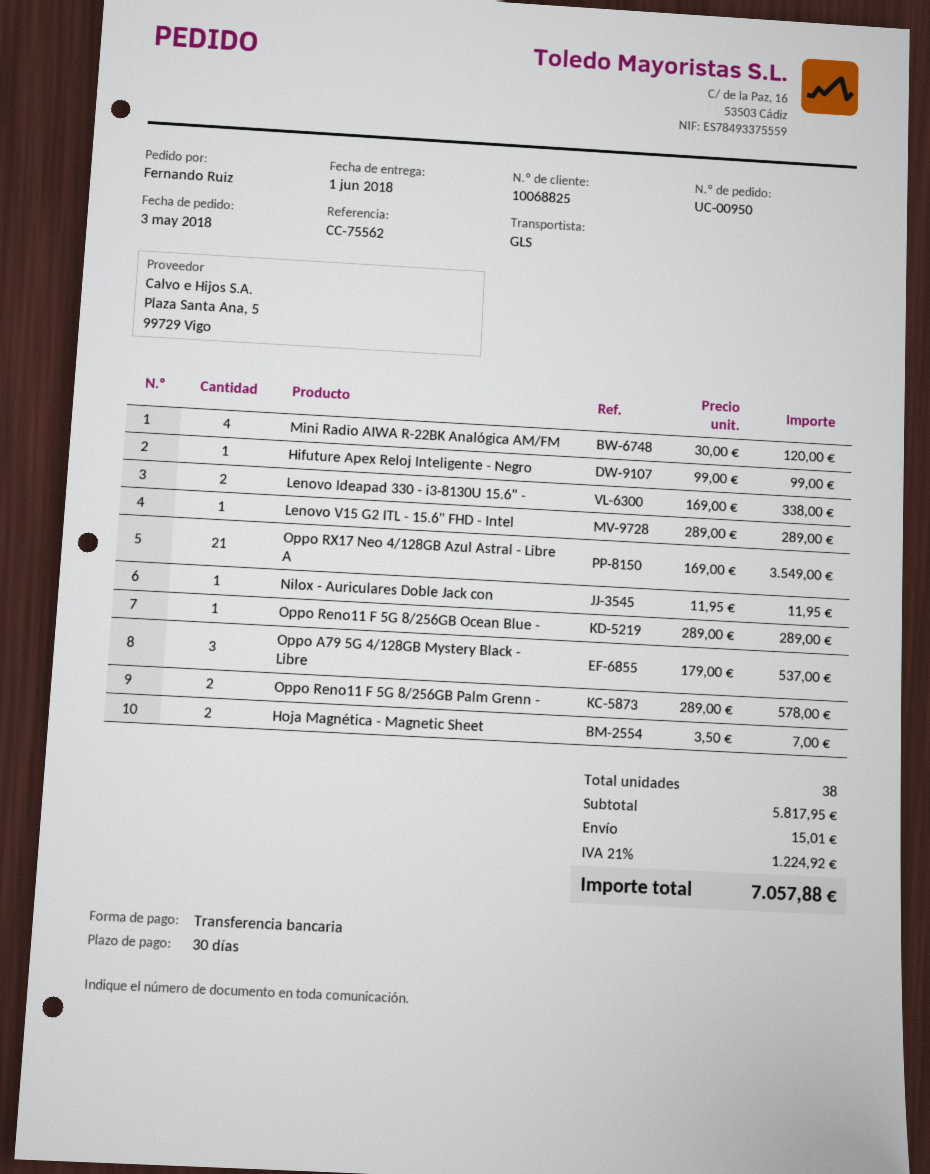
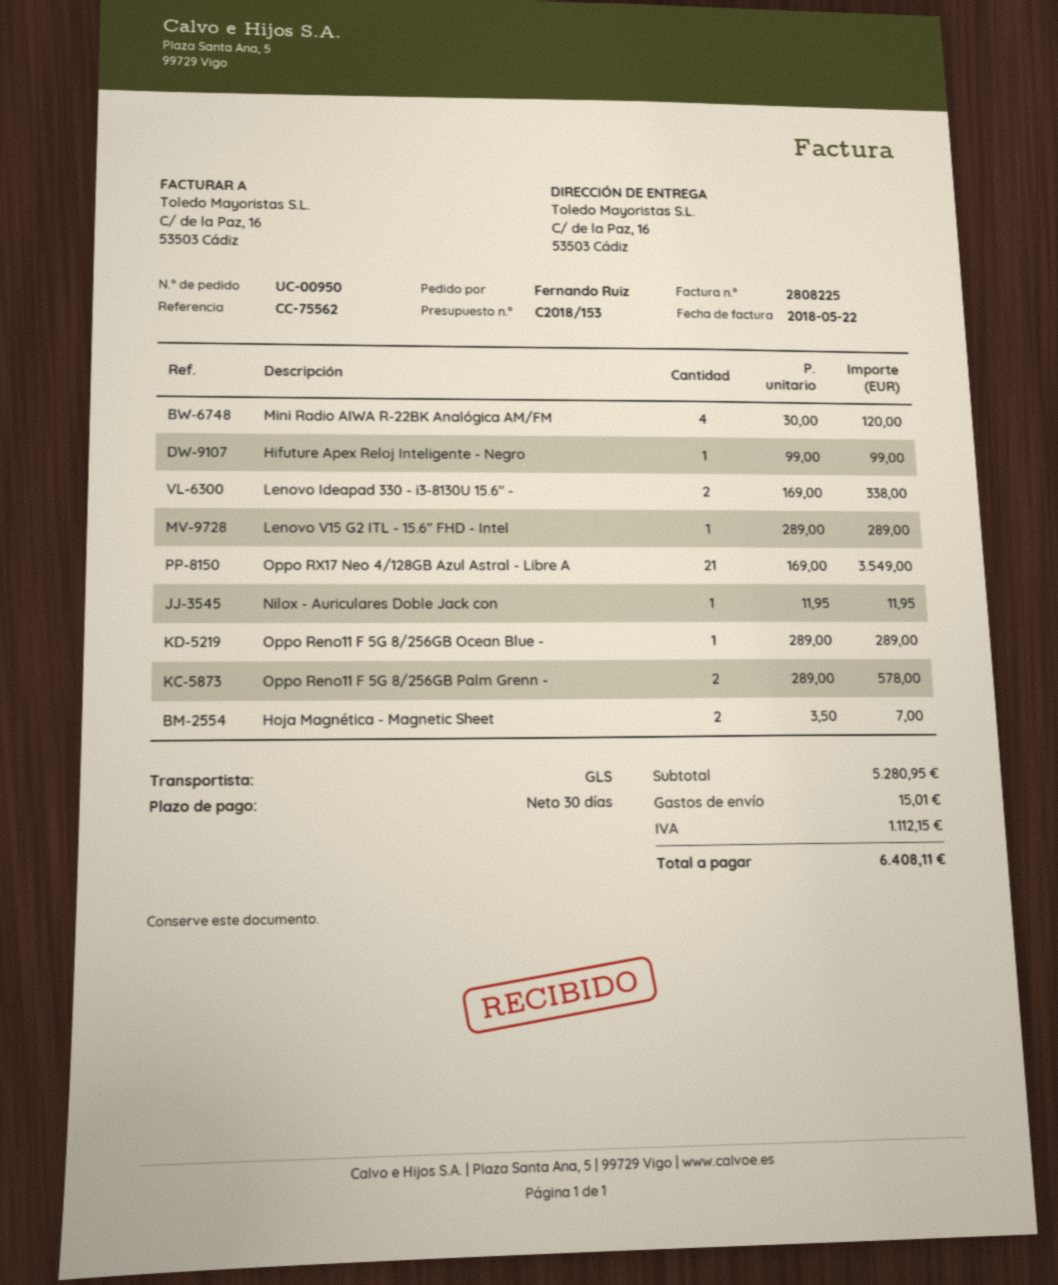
Oppo A79 5G 4/128GB Mystery Black - Libre: 3 x 179.00 = 537.00 -> none
subtotal: 5817.95 -> 5280.95
tax: 1224.92 -> 1112.15
total: 7057.88 -> 6408.11

